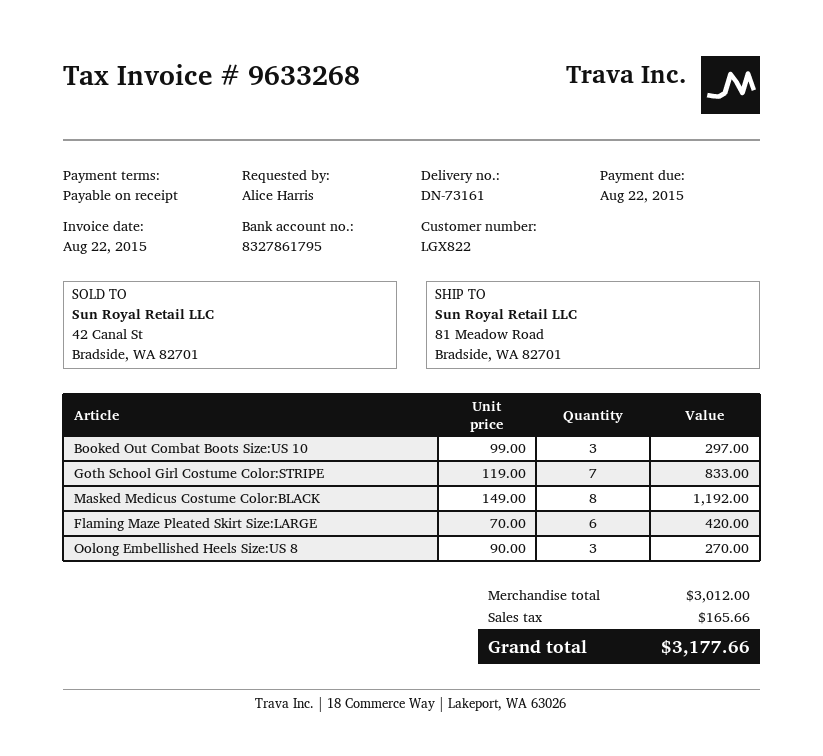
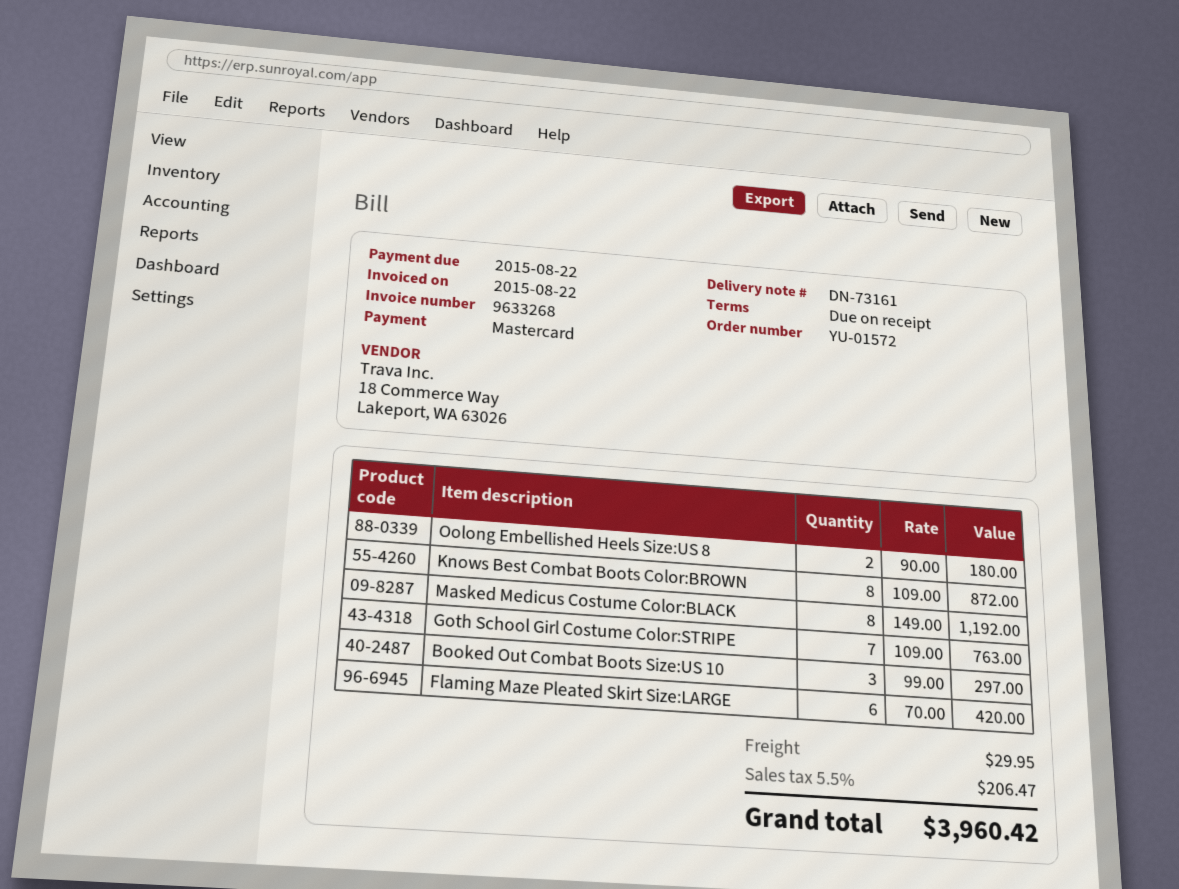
Goth School Girl Costume Color:STRIPE: 7 x 119.00 = 833.00 -> 7 x 109.00 = 763.00
Oolong Embellished Heels Size:US 8: 3 x 90.00 = 270.00 -> 2 x 90.00 = 180.00
Knows Best Combat Boots Color:BROWN: none -> 8 x 109.00 = 872.00
shipping: none -> 29.95
tax: 165.66 -> 206.47
total: 3177.66 -> 3960.42

